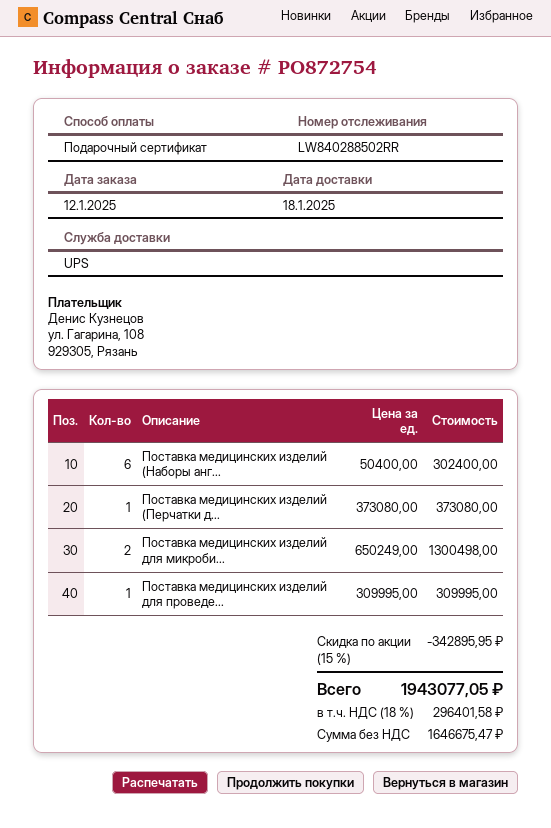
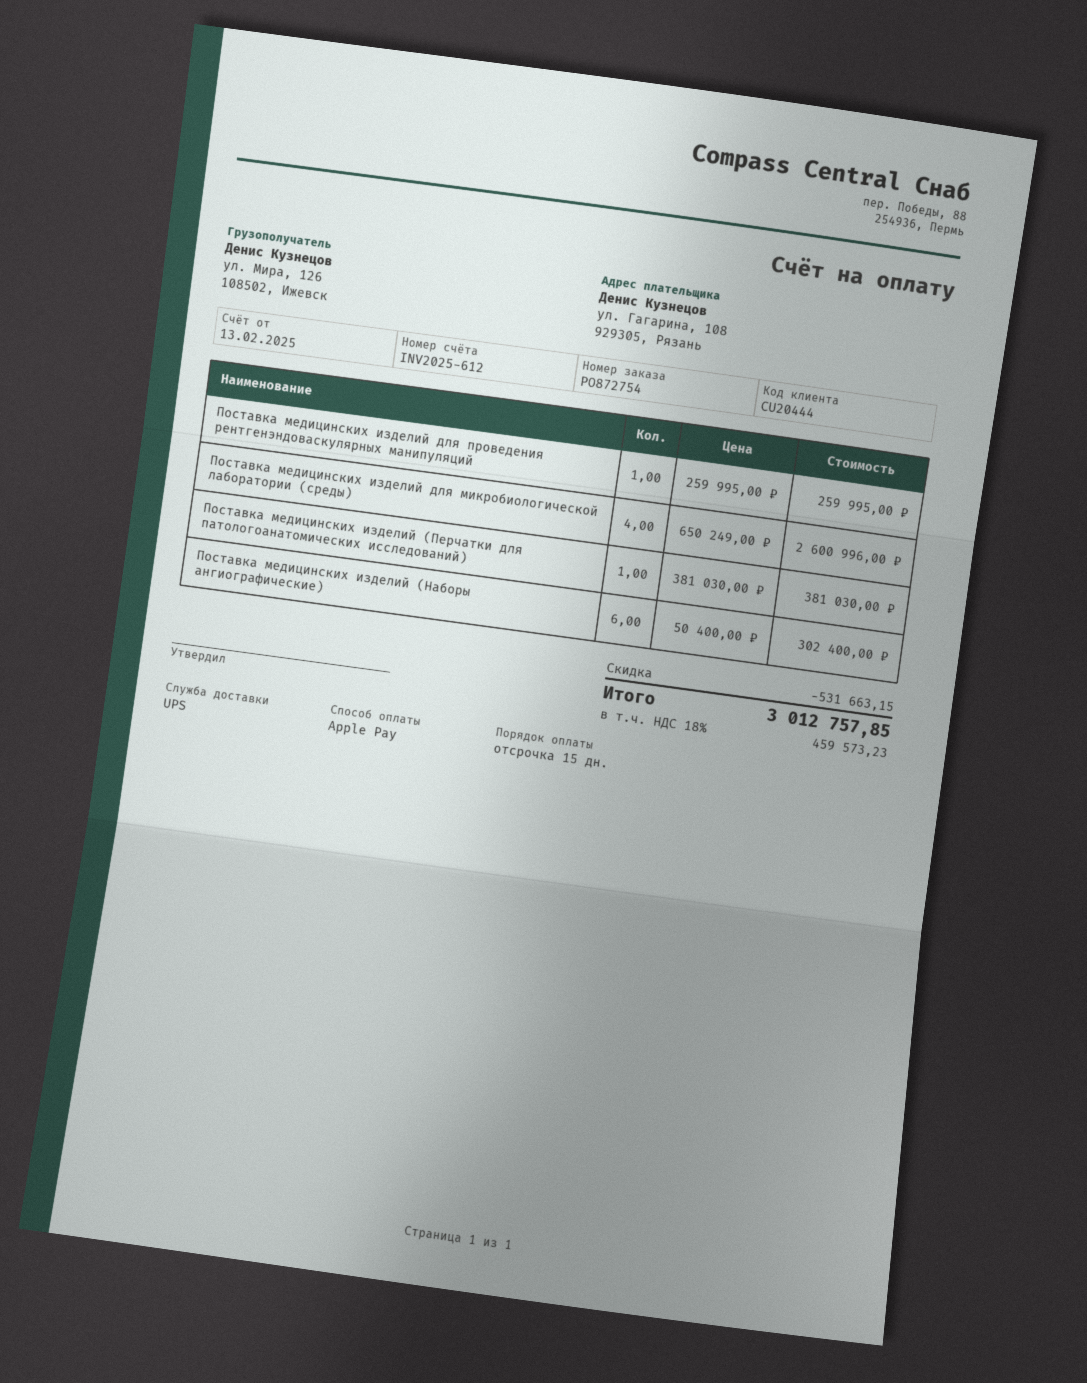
payment method: gift card -> Apple Pay
Поставка медицинских изделий (Перчатки д...: 1 x 373080.00 = 373080.00 -> 1 x 381030.00 = 381030.00
Поставка медицинских изделий для микроби...: 2 x 650249.00 = 1300498.00 -> 4 x 650249.00 = 2600996.00
Поставка медицинских изделий для проведе...: 1 x 309995.00 = 309995.00 -> 1 x 259995.00 = 259995.00
discount: 342895.95 -> 531663.15
tax: 18% = 296401.58 -> 18% = 459573.23
total: 1943077.05 -> 3012757.85

